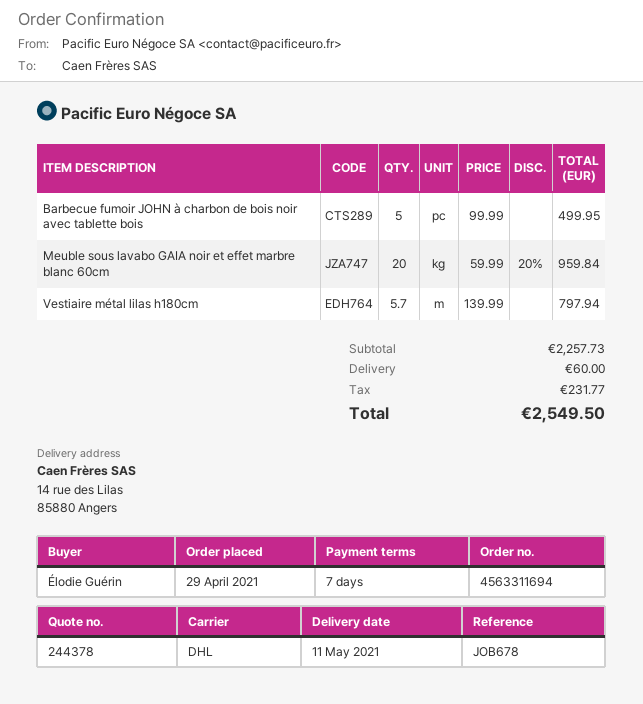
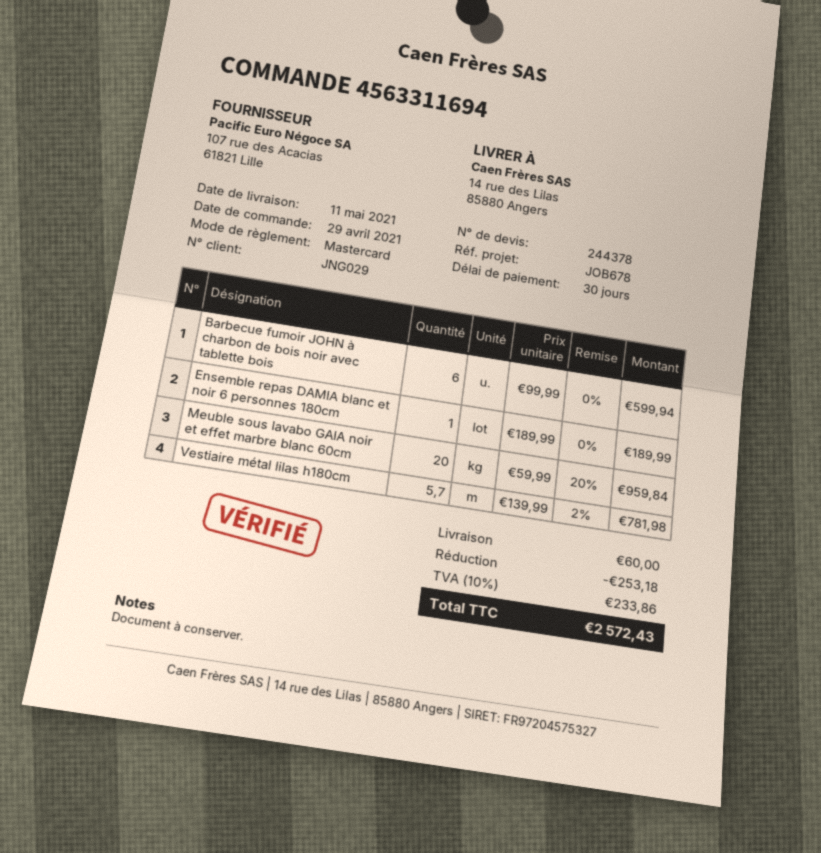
payment terms: 7 days -> 30 days
Barbecue fumoir JOHN à charbon de bois noir avec tablette bois: 5 x 99.99 = 499.95 -> 6 x 99.99 = 599.94
Vestiaire métal lilas h180cm: 5.7 x 139.99 = 797.94 -> 5.7 x 139.99 - 2% = 781.98
Ensemble repas DAMIA blanc et noir 6 personnes 180cm: none -> 1 x 189.99 = 189.99
discount: none -> 253.18
tax: 231.77 -> 233.86
total: 2549.50 -> 2572.43

